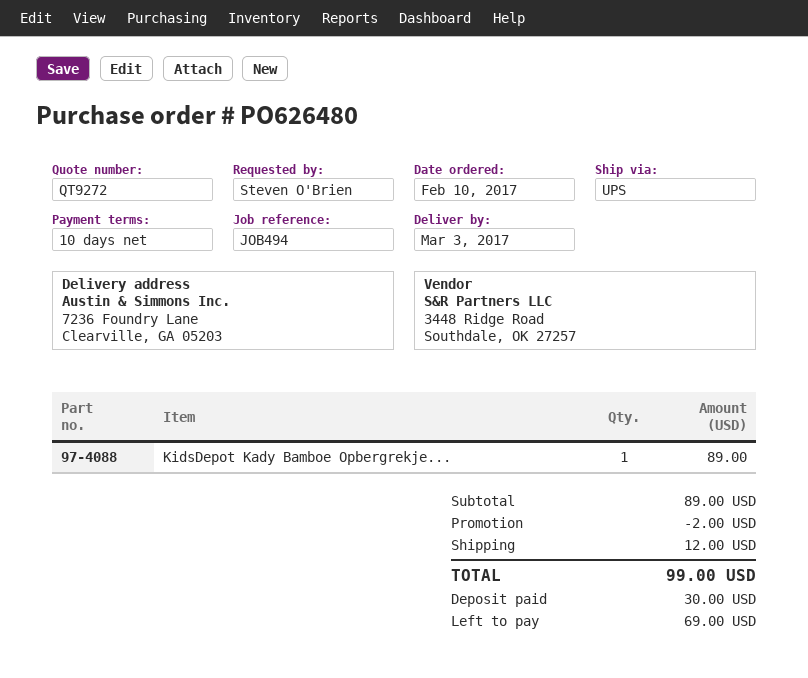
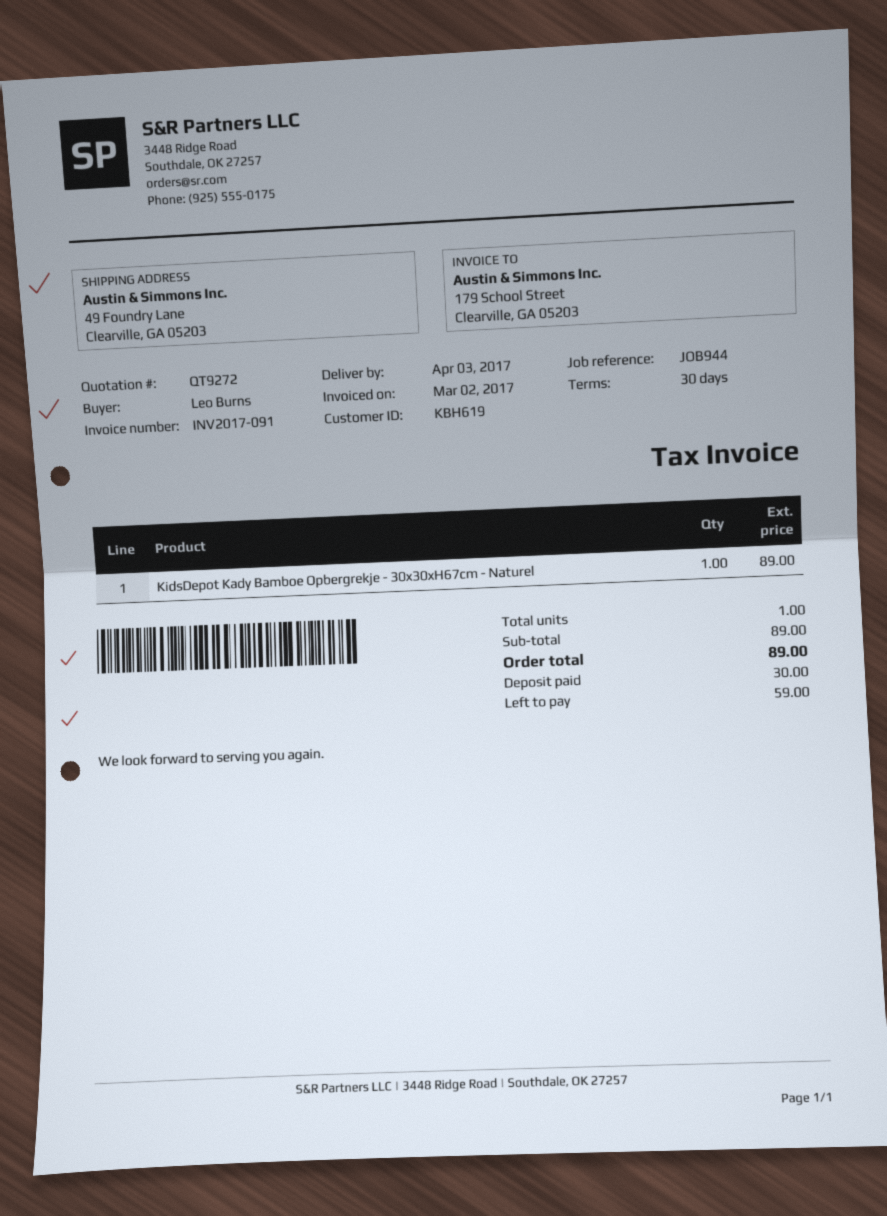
delivery date: 2017-03-03 -> 2017-04-03
payment terms: 10 days -> 30 days
reference: JOB494 -> JOB944
ordered by: Steven O'Brien -> Leo Burns
ship to: 7236 Foundry Lane, Clearville, GA 05203 -> 49 Foundry Lane, Clearville, GA 05203
discount: 2.00 -> none
shipping: 12.00 -> none
total: 99.00 -> 89.00
balance: 69.00 -> 59.00

